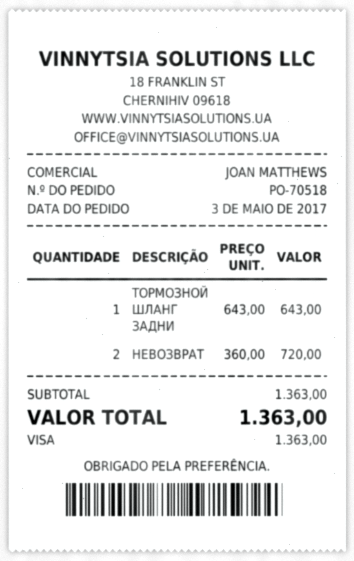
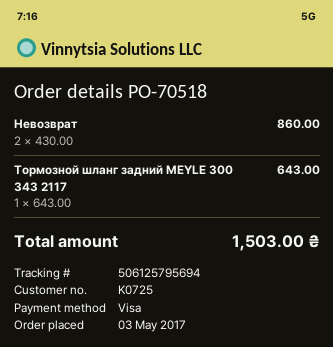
НЕВОЗВРАТ: 2 x 360.00 = 720.00 -> 2 x 430.00 = 860.00
total: 1363.00 -> 1503.00

